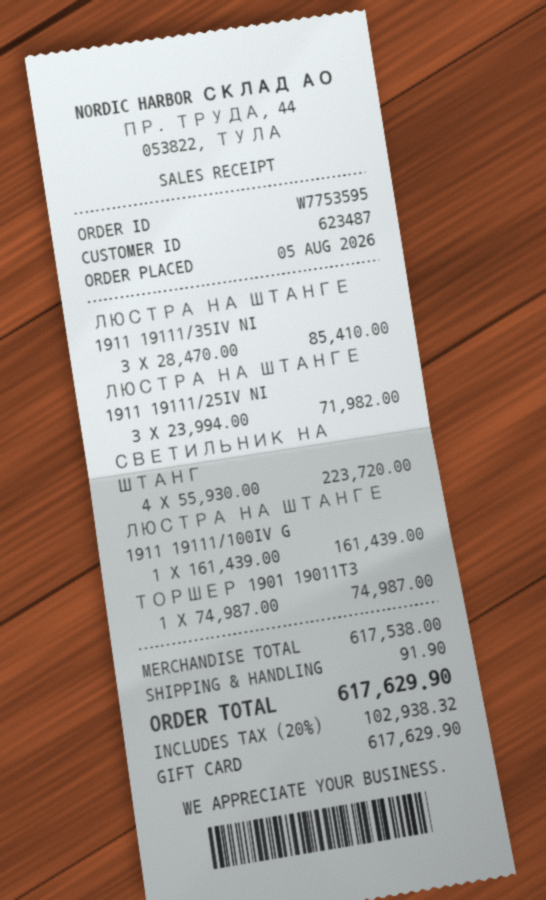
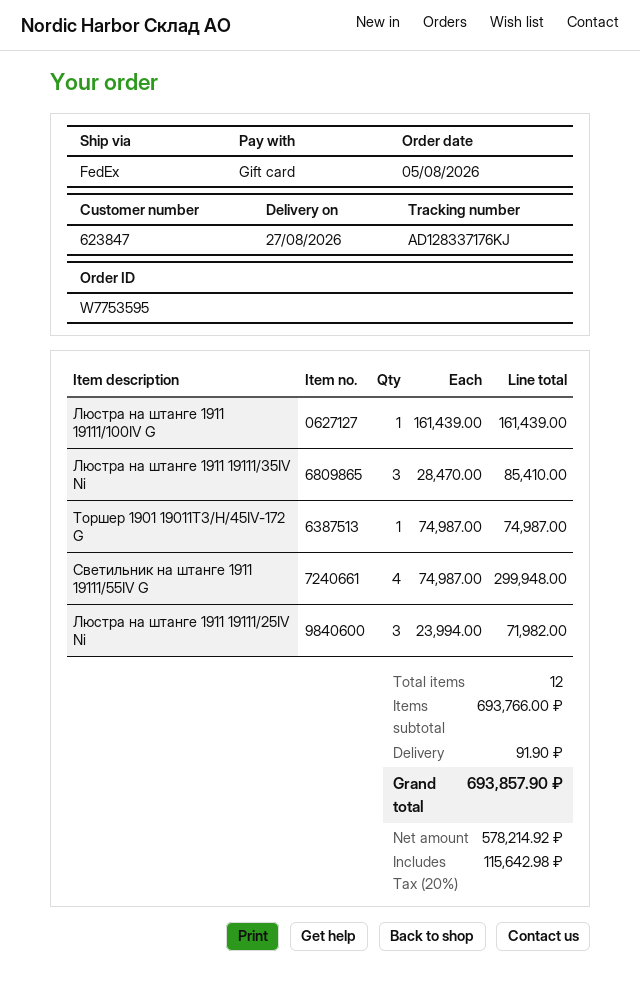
customer number: 623487 -> 623847
СВЕТИЛЬНИК НА ШТАНГ: 4 x 55930.00 = 223720.00 -> 4 x 74987.00 = 299948.00
subtotal: 617538.00 -> 693766.00
tax: 20% = 102938.32 -> 20% = 115642.98
total: 617629.90 -> 693857.90

